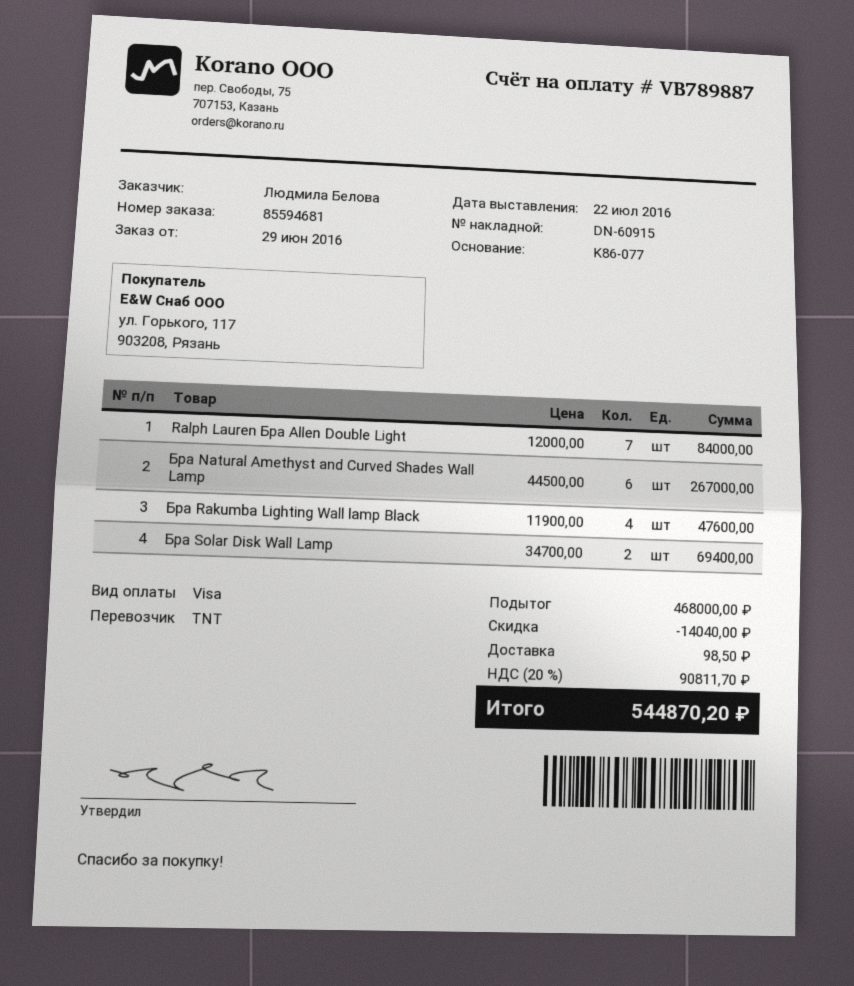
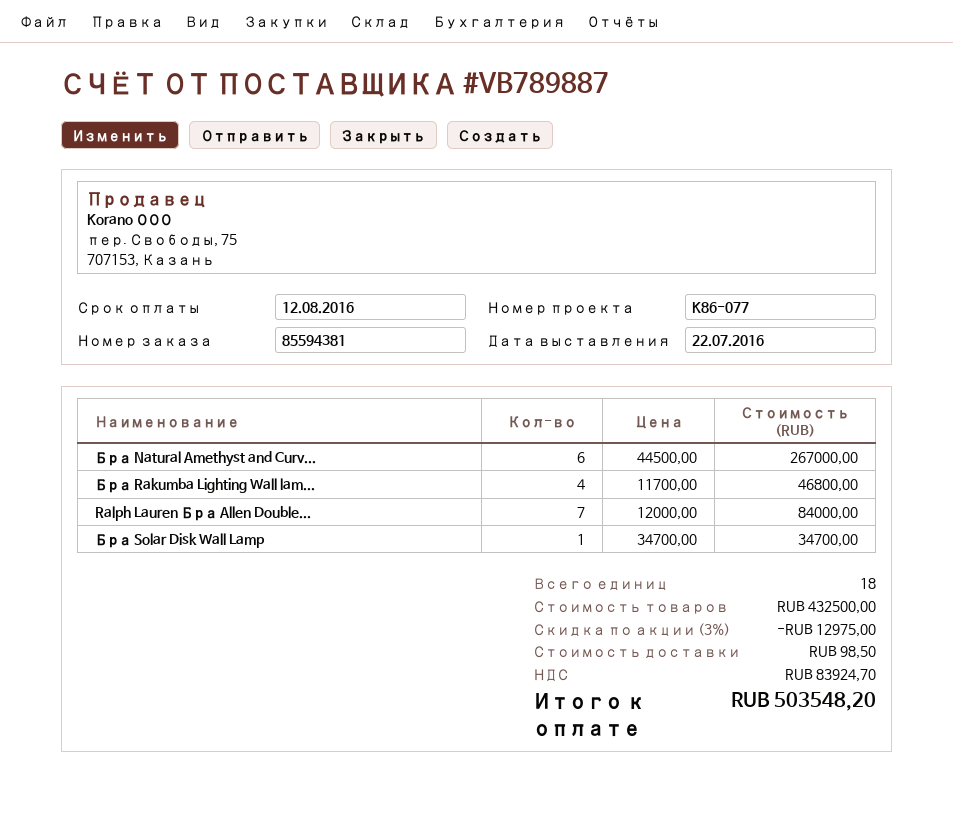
order number: 85594681 -> 85594381
Бра Rakumba Lighting Wall lamp Black: 4 x 11900.00 = 47600.00 -> 4 x 11700.00 = 46800.00
Бра Solar Disk Wall Lamp: 2 x 34700.00 = 69400.00 -> 1 x 34700.00 = 34700.00
subtotal: 468000.00 -> 432500.00
discount: 14040.00 -> 12975.00
tax: 90811.70 -> 83924.70
total: 544870.20 -> 503548.20

